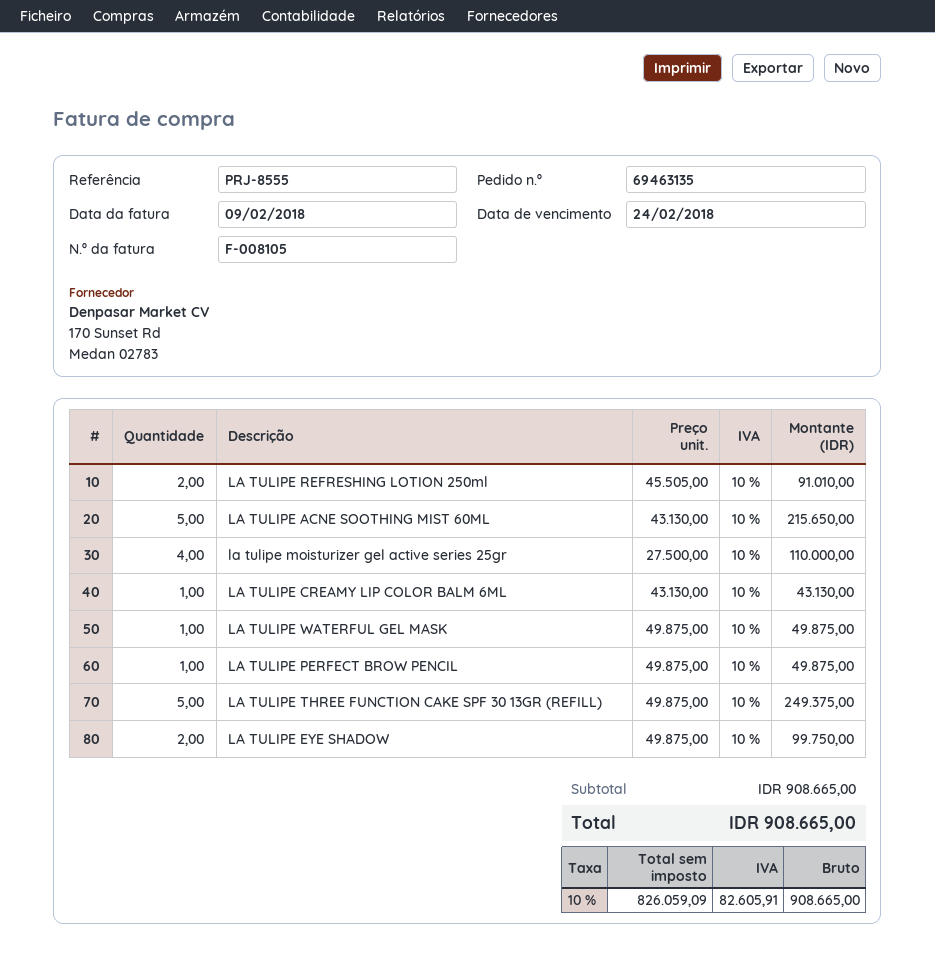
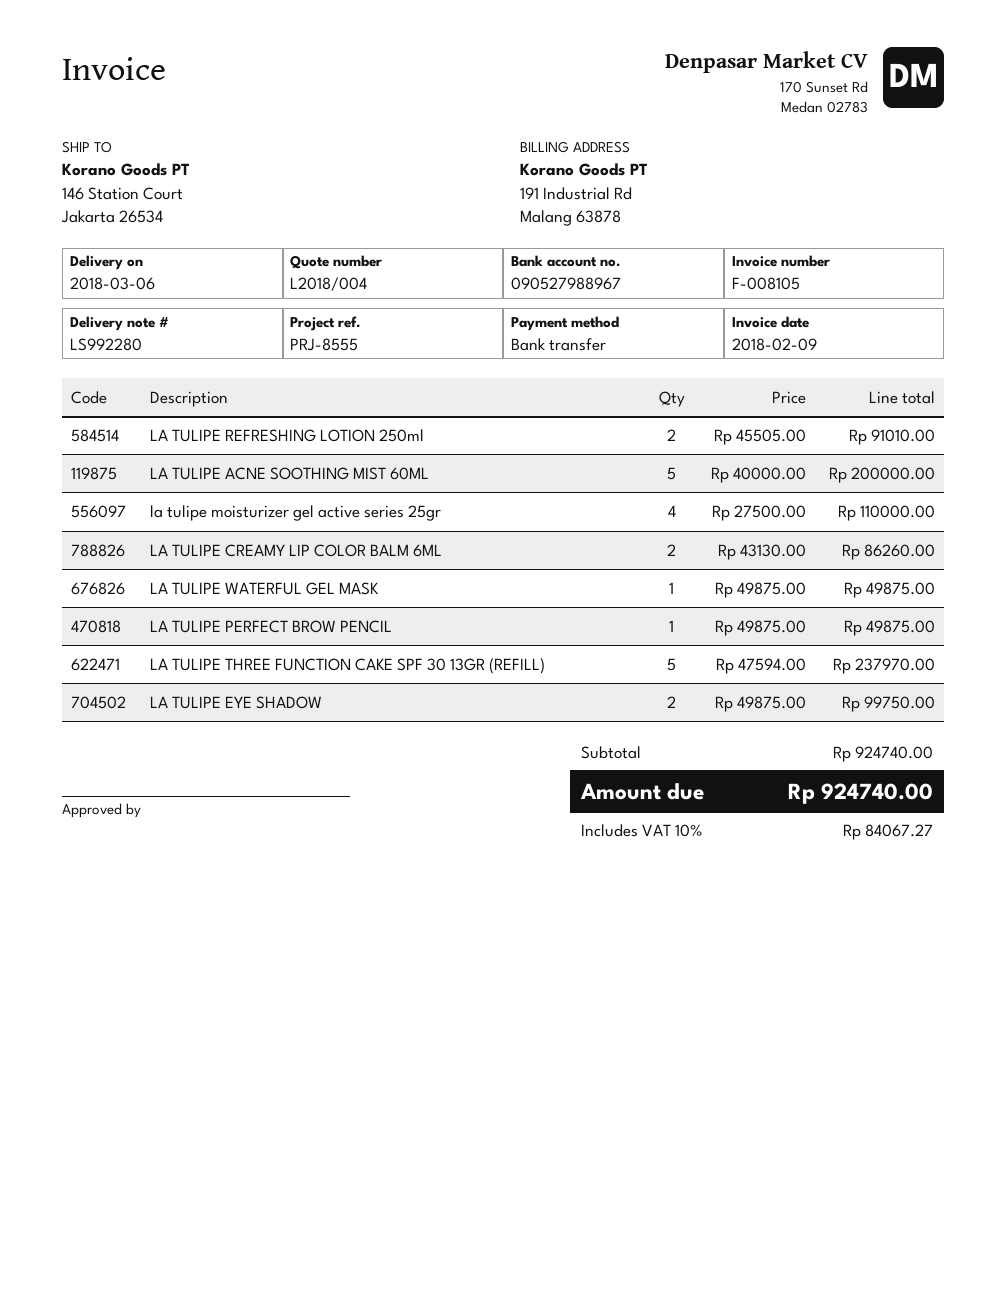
LA TULIPE ACNE SOOTHING MIST 60ML: 5 x 43130.00 = 215650.00 -> 5 x 40000.00 = 200000.00
LA TULIPE CREAMY LIP COLOR BALM 6ML: 1 x 43130.00 = 43130.00 -> 2 x 43130.00 = 86260.00
LA TULIPE THREE FUNCTION CAKE SPF 30 13GR (REFILL): 5 x 49875.00 = 249375.00 -> 5 x 47594.00 = 237970.00
subtotal: 908665.00 -> 924740.00
tax: 10% = 82605.91 -> 10% = 84067.27
total: 908665.00 -> 924740.00

